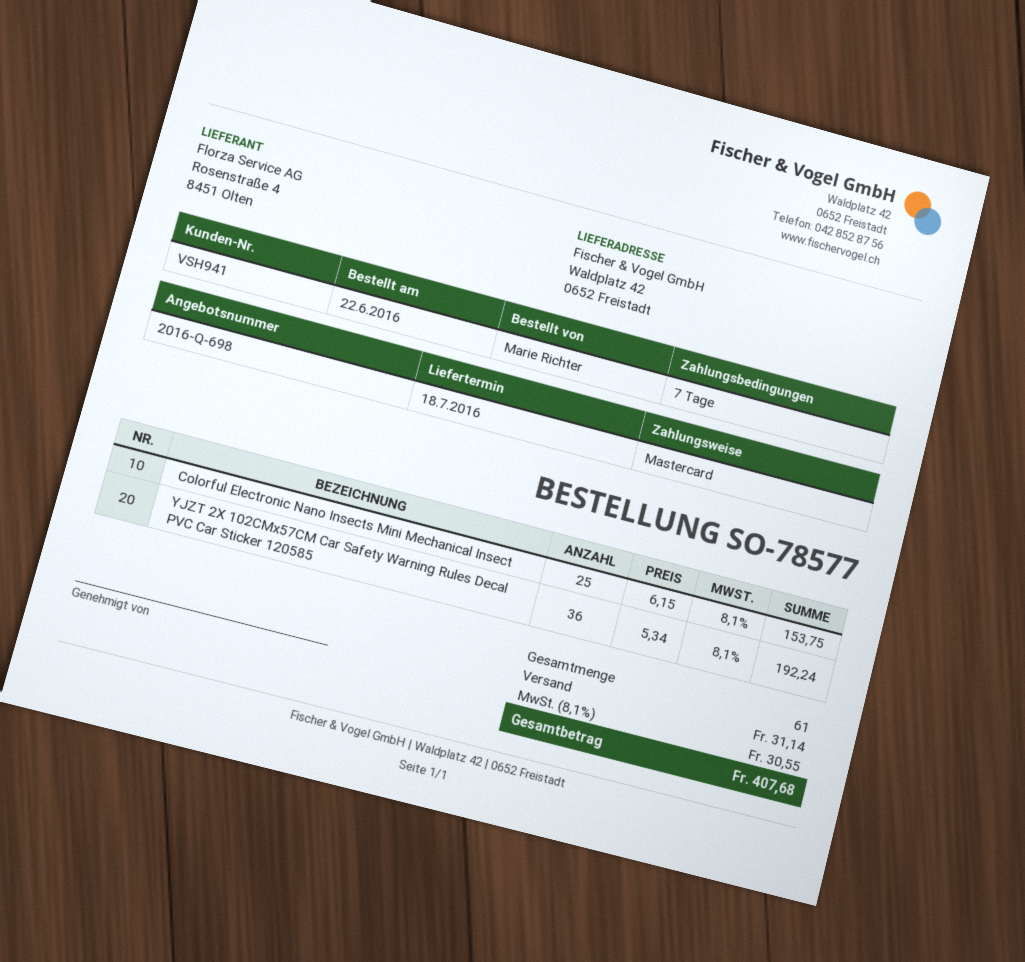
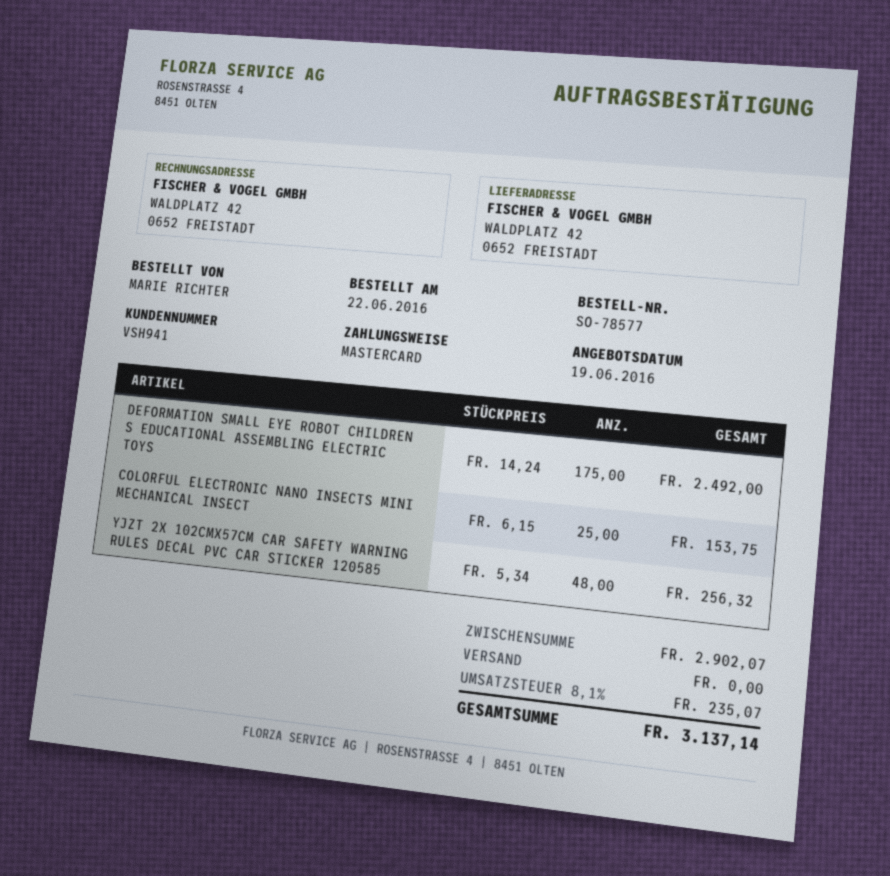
YJZT 2X 102CMx57CM Car Safety Warning Rules Decal PVC Car Sticker 120585: 36 x 5.34 = 192.24 -> 48 x 5.34 = 256.32
DEFORMATION SMALL EYE ROBOT CHILDREN S EDUCATIONAL ASSEMBLING ELECTRIC TOYS: none -> 175 x 14.24 = 2492.00
shipping: 31.14 -> 0.00
tax: 8.1% = 30.55 -> 8.1% = 235.07
total: 407.68 -> 3137.14

